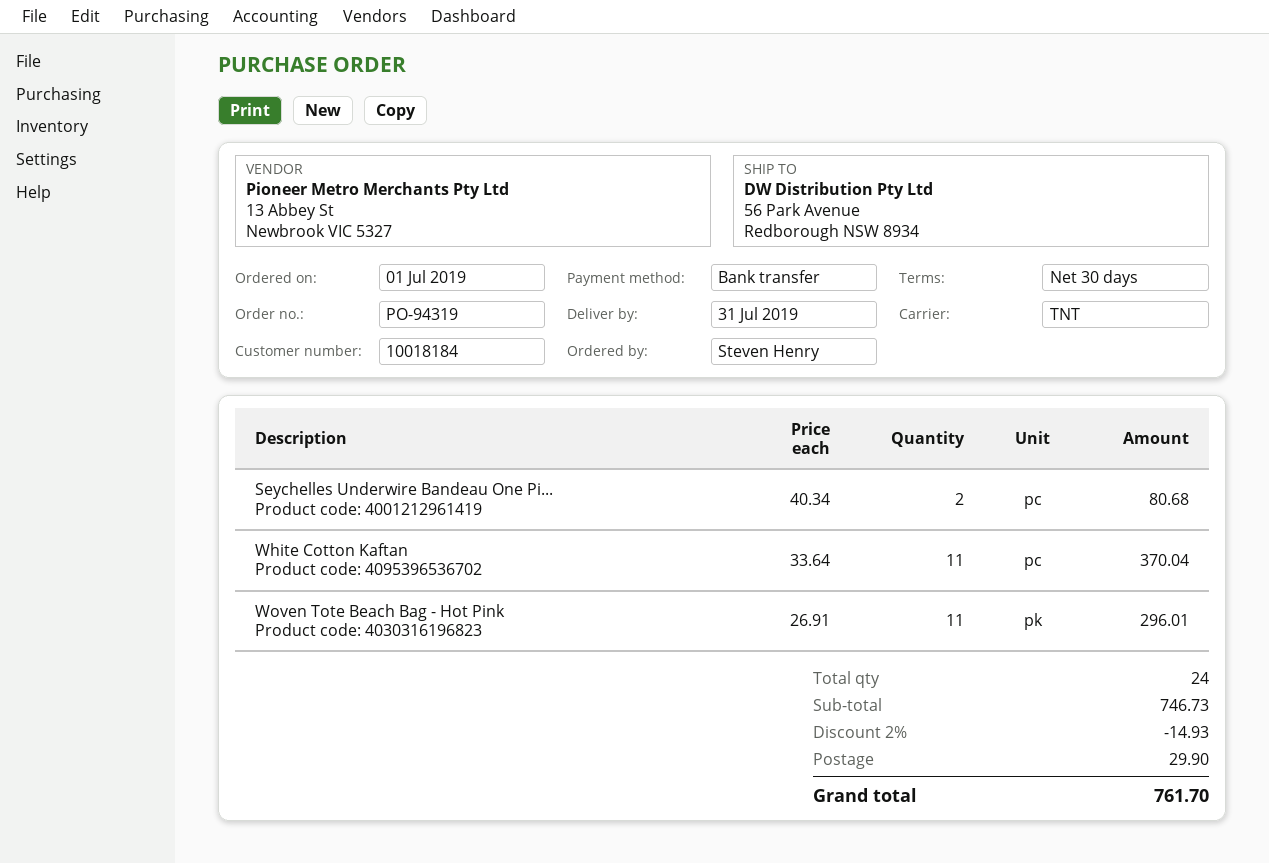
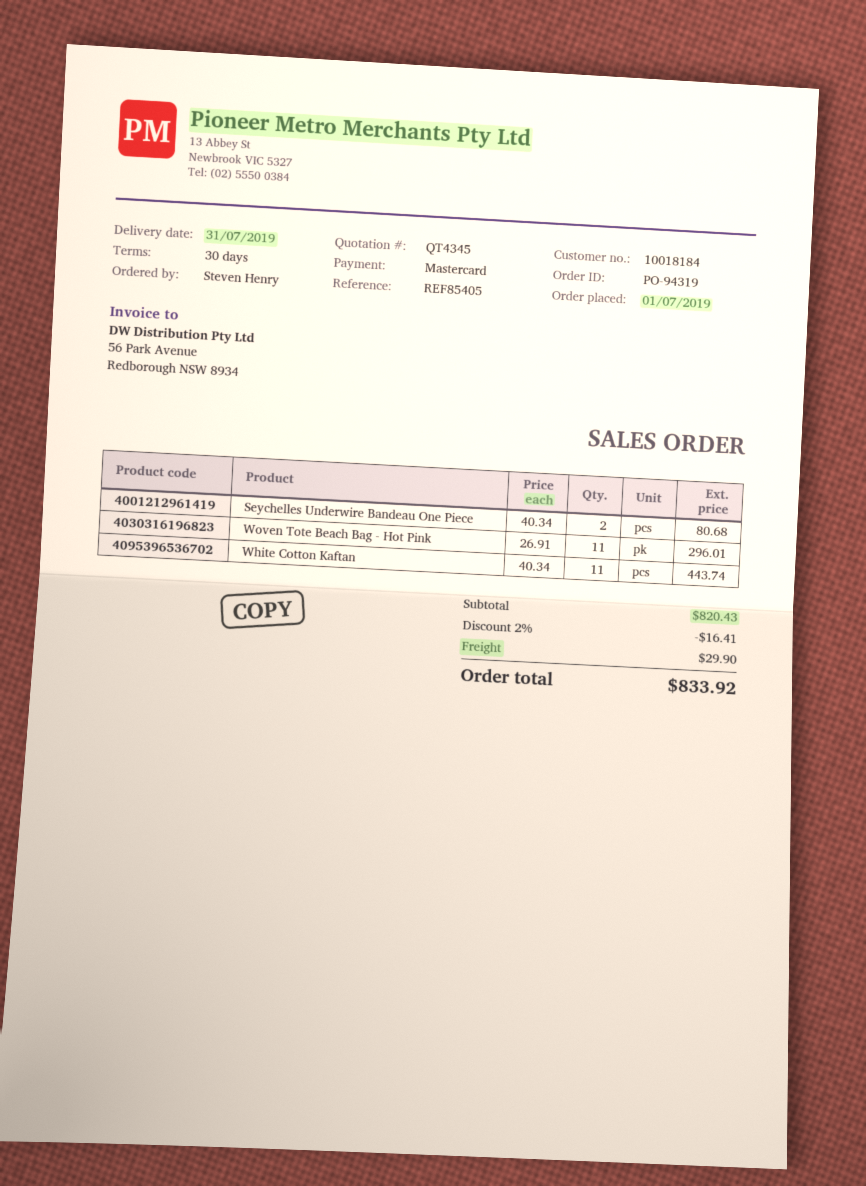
payment method: bank transfer -> Mastercard
White Cotton Kaftan: 11 x 33.64 = 370.04 -> 11 x 40.34 = 443.74
subtotal: 746.73 -> 820.43
discount: 2% = 14.93 -> 2% = 16.41
total: 761.70 -> 833.92

